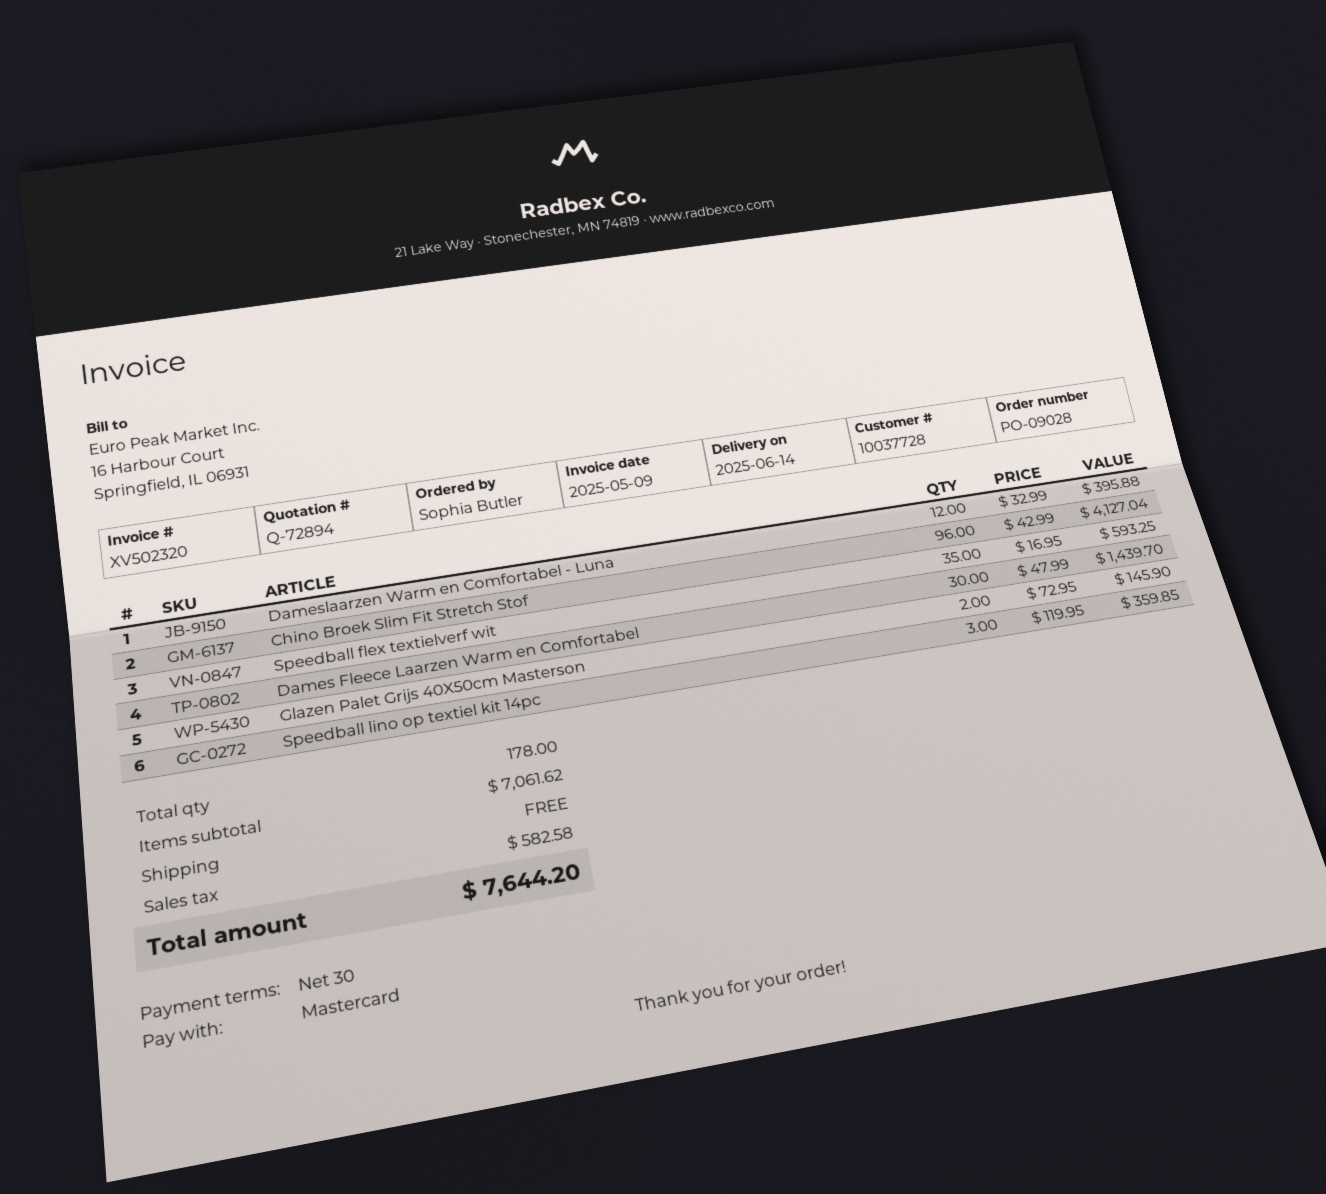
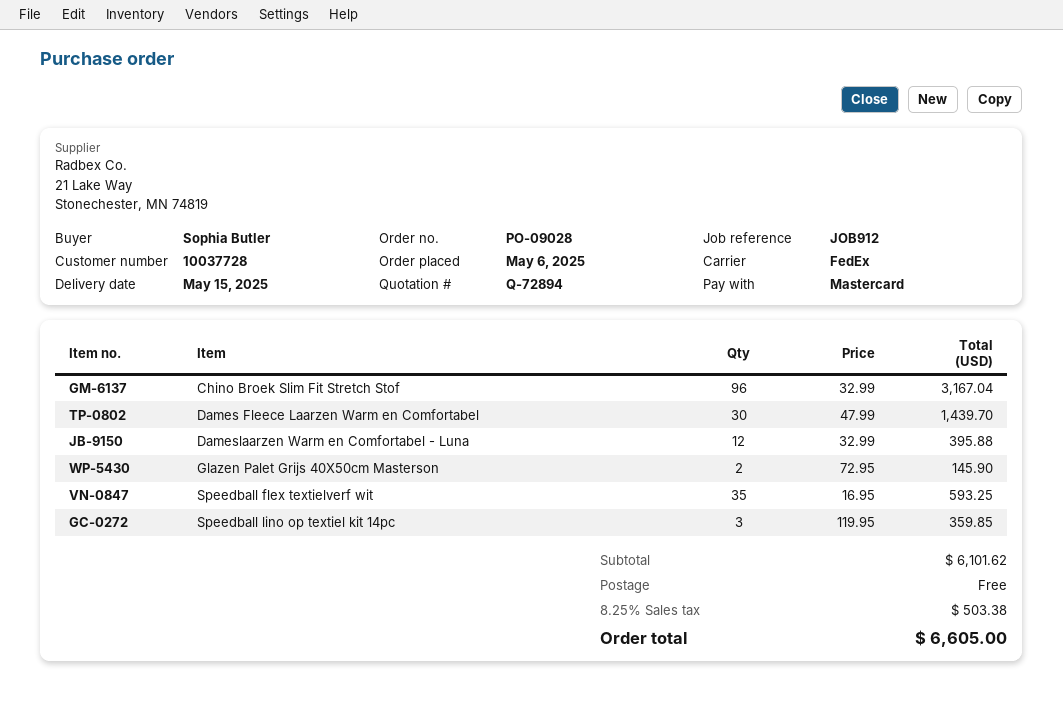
delivery date: 2025-06-14 -> 2025-05-15
Chino Broek Slim Fit Stretch Stof: 96 x 42.99 = 4127.04 -> 96 x 32.99 = 3167.04
subtotal: 7061.62 -> 6101.62
tax: 582.58 -> 503.38
total: 7644.20 -> 6605.00

